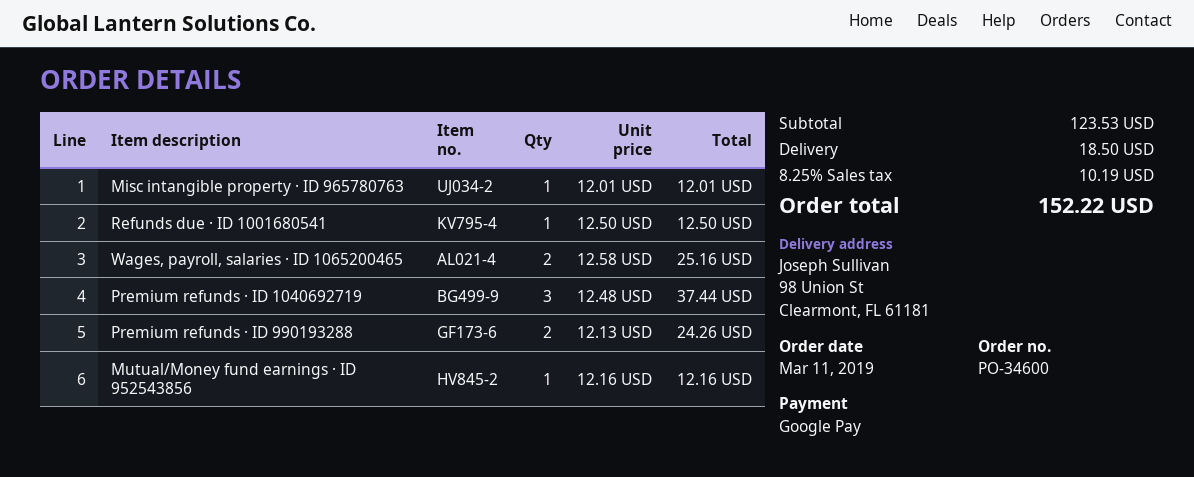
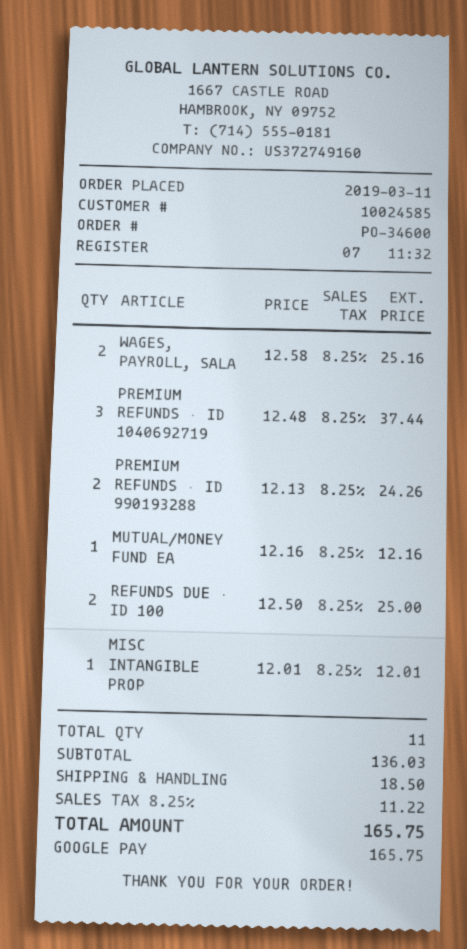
Refunds due · ID 1001680541: 1 x 12.50 = 12.50 -> 2 x 12.50 = 25.00
subtotal: 123.53 -> 136.03
tax: 8.25% = 10.19 -> 8.25% = 11.22
total: 152.22 -> 165.75

